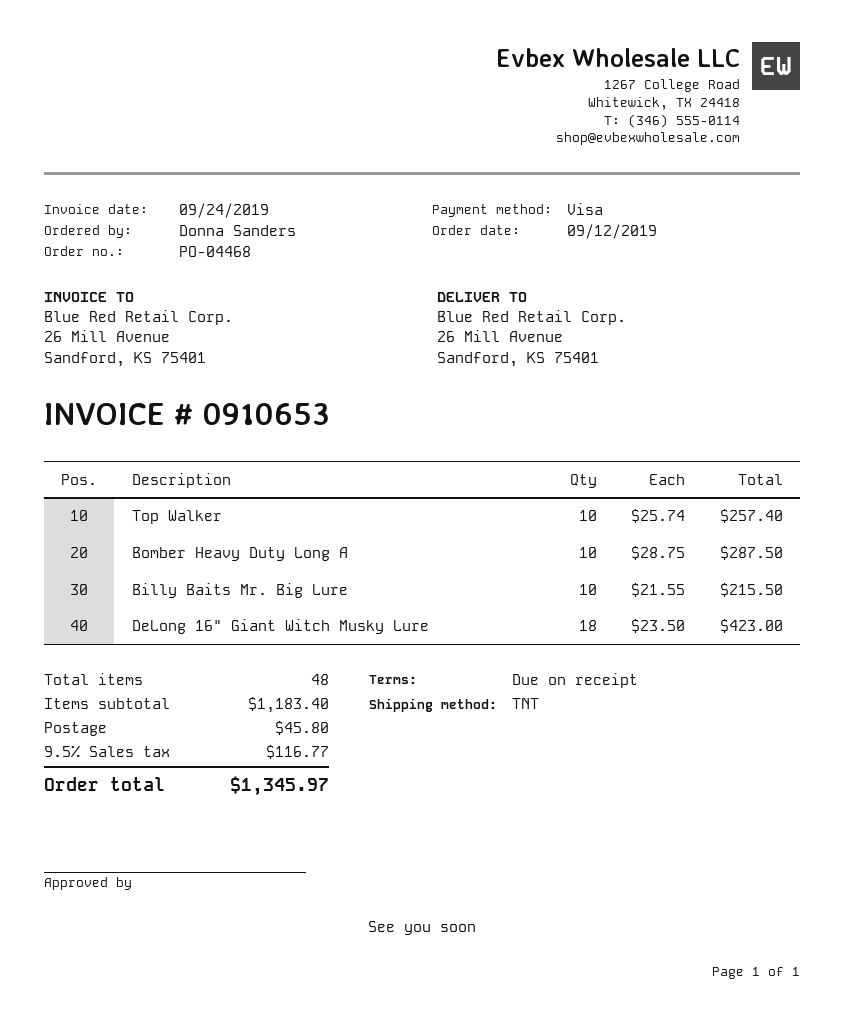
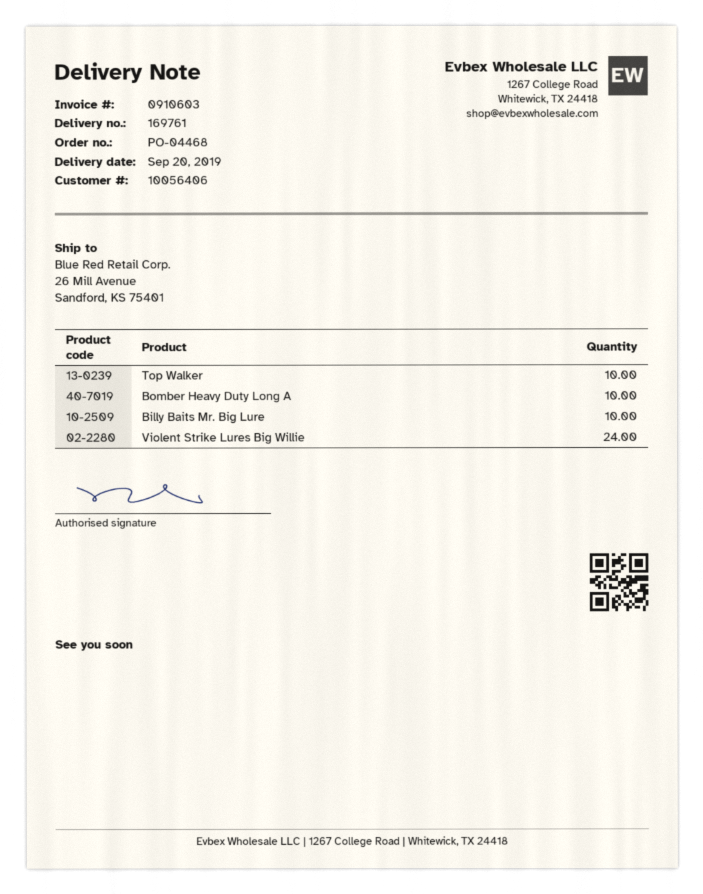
invoice number: 0910653 -> 0910603
DeLong 16" Giant Witch Musky Lure: 18 -> none
Violent Strike Lures Big Willie: none -> 24

